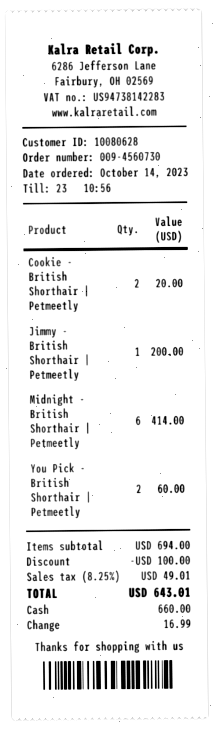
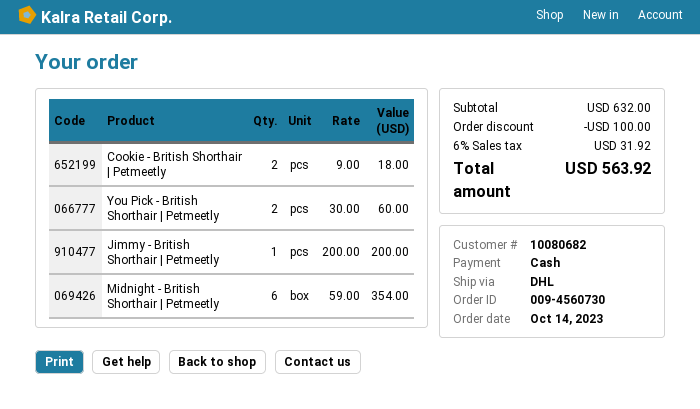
customer number: 10080628 -> 10080682
Cookie - British Shorthair | Petmeetly: 2 for 20.00 -> 2 for 18.00
Midnight - British Shorthair | Petmeetly: 6 for 414.00 -> 6 for 354.00
subtotal: 694.00 -> 632.00
tax: 8.25% = 49.01 -> 6% = 31.92
total: 643.01 -> 563.92

